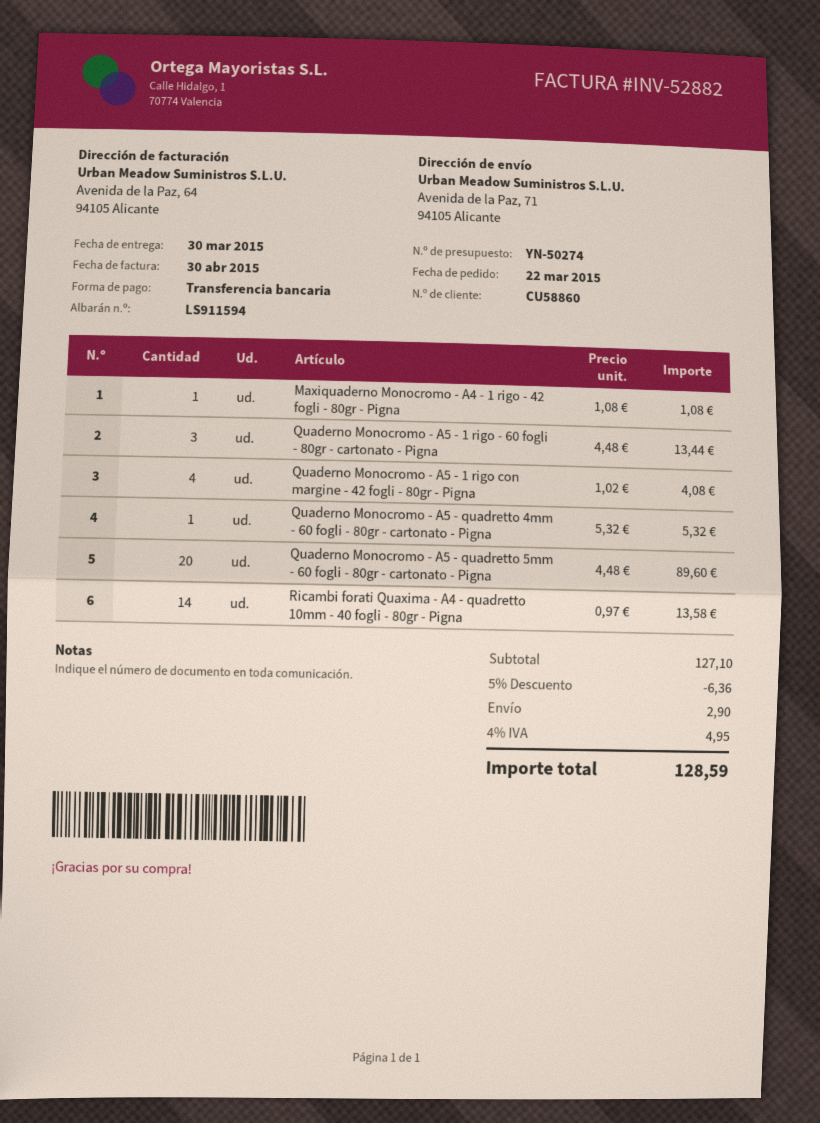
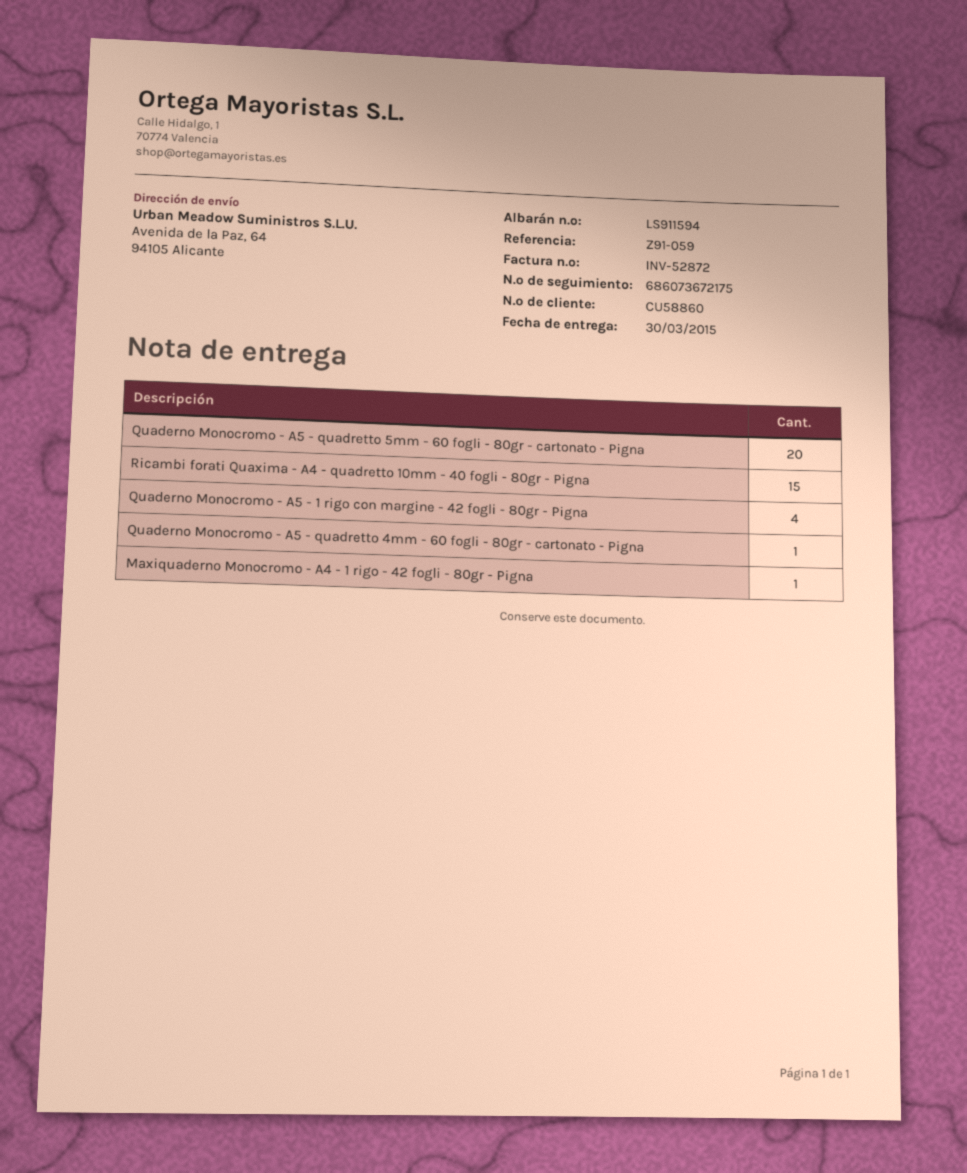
invoice number: INV-52882 -> INV-52872
ship to: Avenida de la Paz, 71, 94105 Alicante -> Avenida de la Paz, 64, 94105 Alicante
Quaderno Monocromo - A5 - 1 rigo - 60 fogli - 80gr - cartonato - Pigna: 3 -> none
Ricambi forati Quaxima - A4 - quadretto 10mm - 40 fogli - 80gr - Pigna: 14 -> 15

